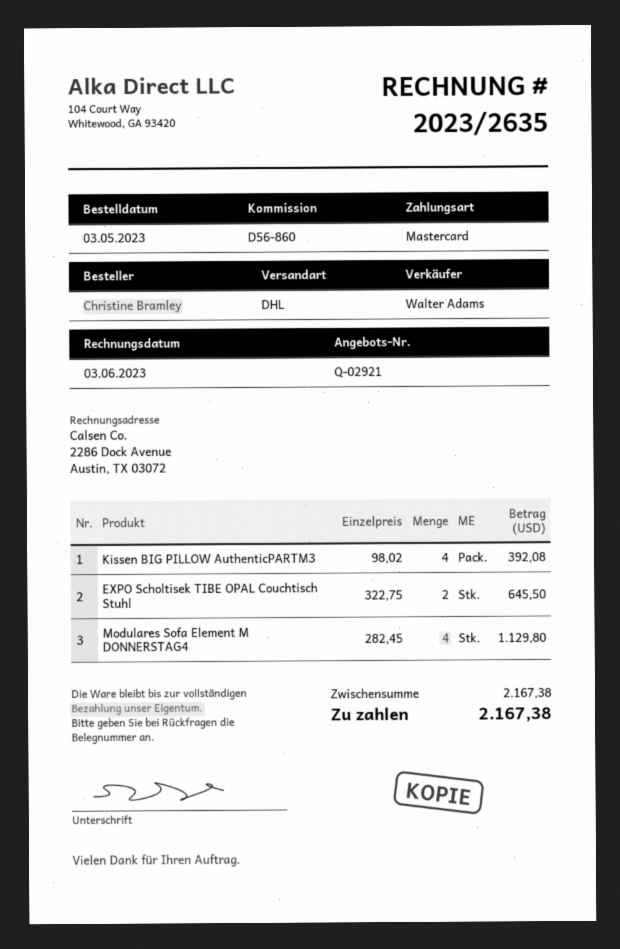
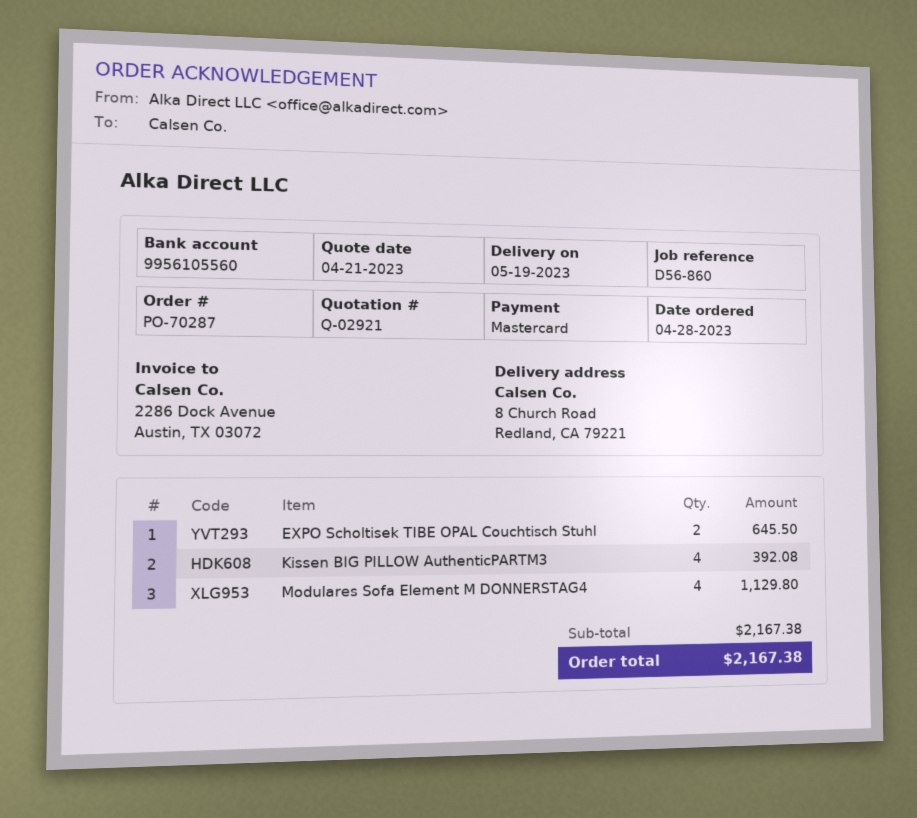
order date: 2023-05-03 -> 2023-04-28

